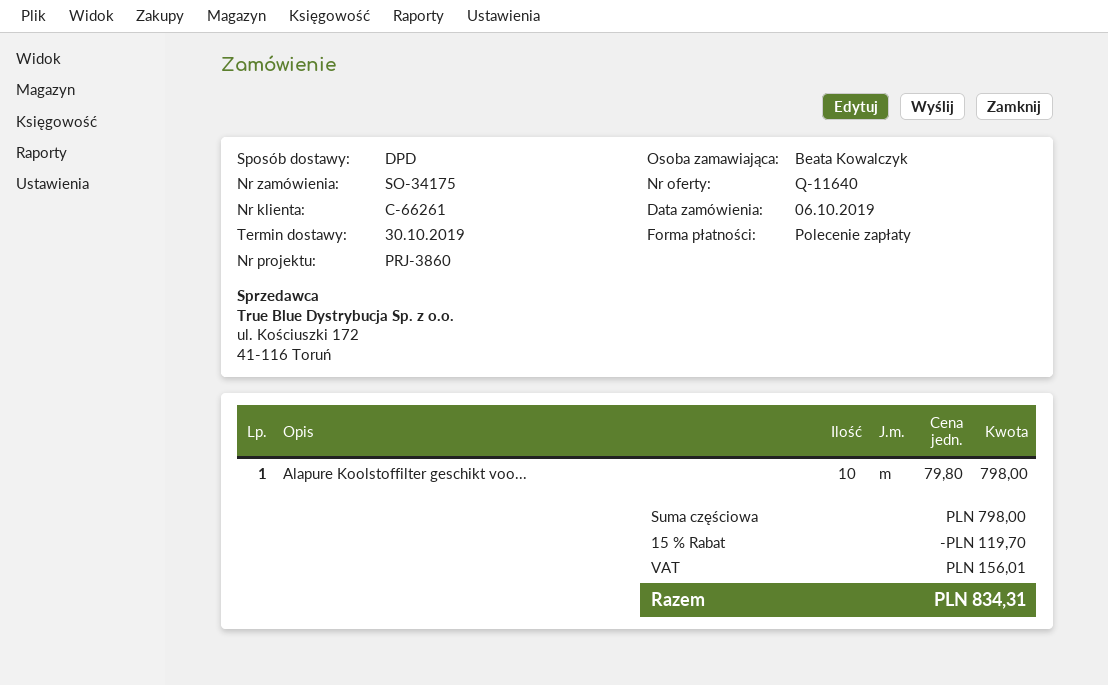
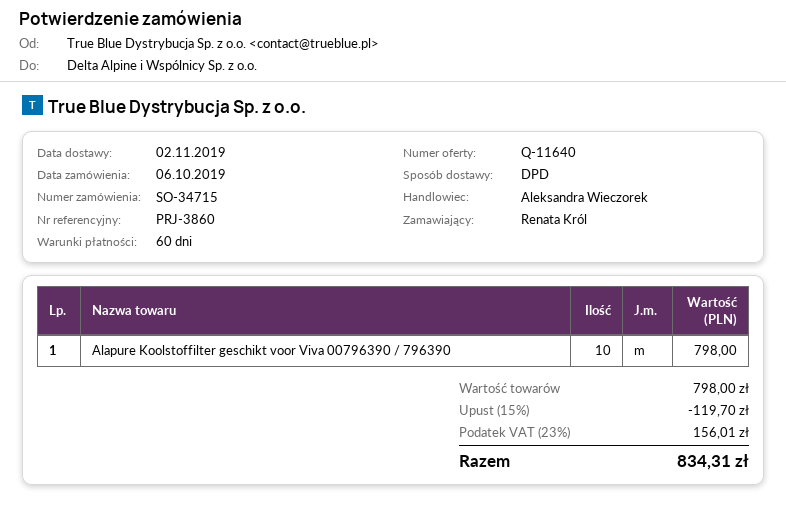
order number: SO-34175 -> SO-34715
delivery date: 2019-10-30 -> 2019-11-02
ordered by: Beata Kowalczyk -> Renata Król

